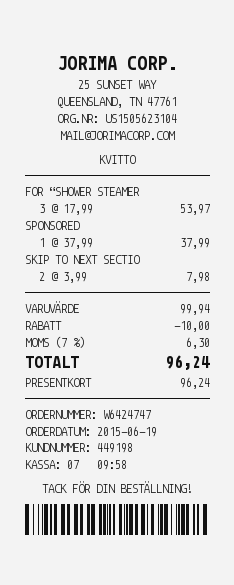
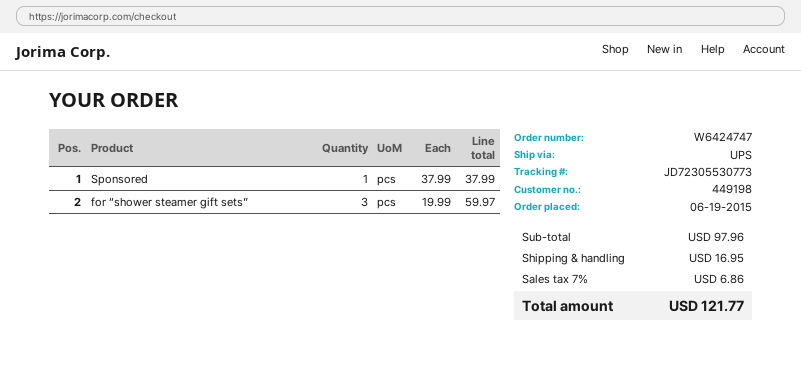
FOR “SHOWER STEAMER: 3 x 17.99 = 53.97 -> 3 x 19.99 = 59.97
SKIP TO NEXT SECTIO: 2 x 3.99 = 7.98 -> none
subtotal: 99.94 -> 97.96
discount: 10.00 -> none
shipping: none -> 16.95
tax: 7% = 6.30 -> 7% = 6.86
total: 96.24 -> 121.77

